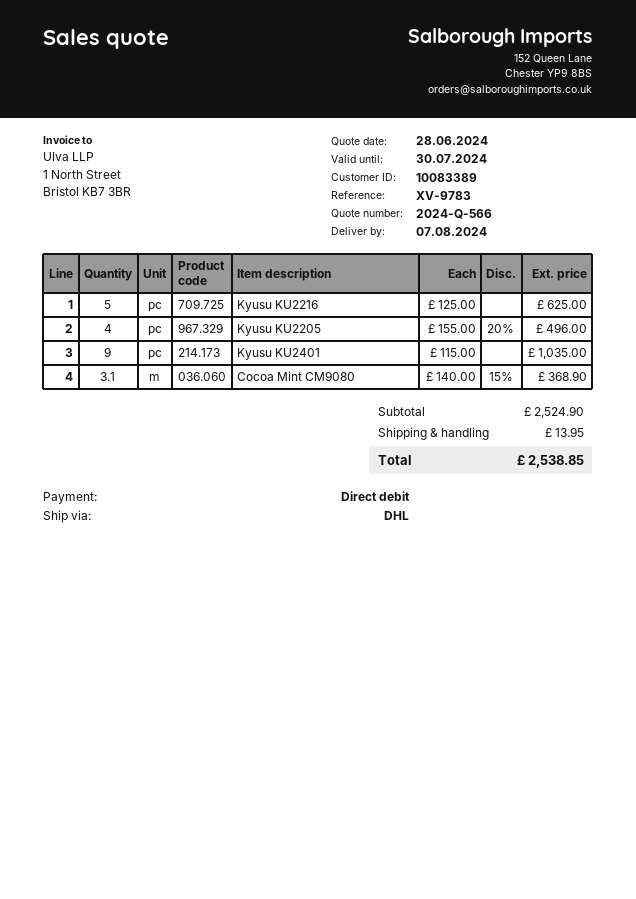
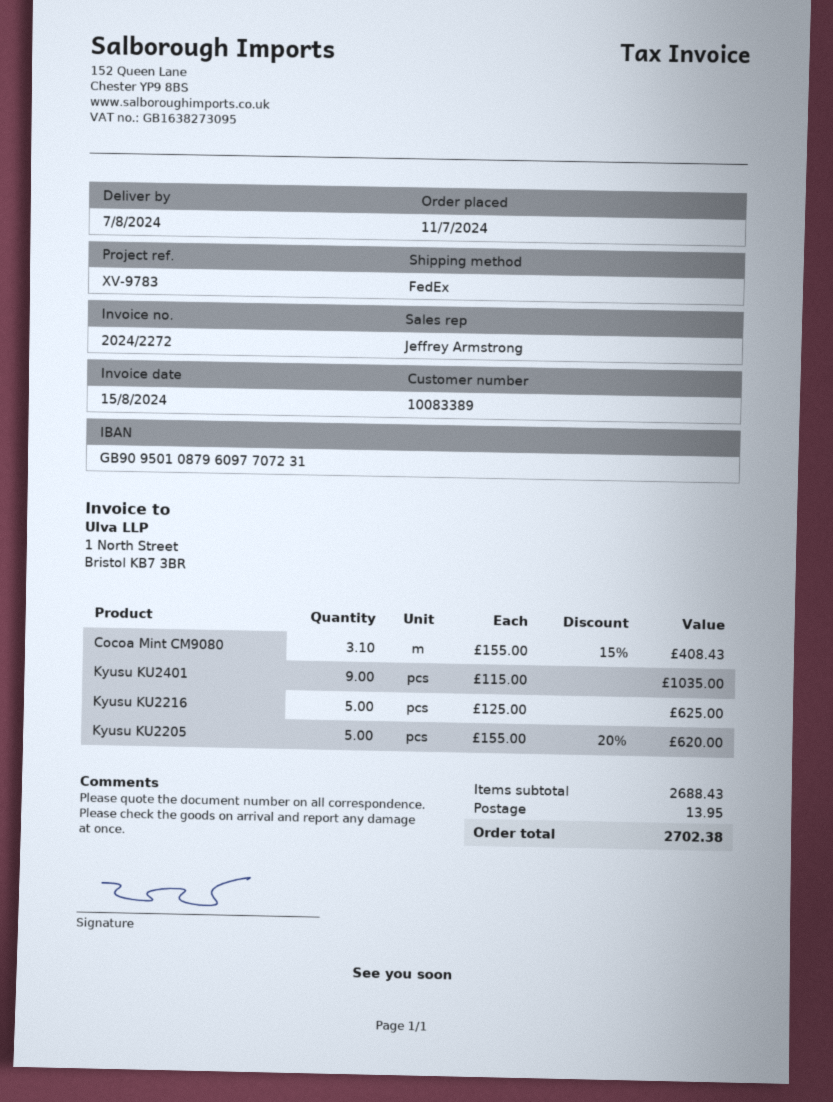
shipping method: DHL -> FedEx
Kyusu KU2205: 4 x 155.00 - 20% = 496.00 -> 5 x 155.00 - 20% = 620.00
Cocoa Mint CM9080: 3.1 x 140.00 - 15% = 368.90 -> 3.1 x 155.00 - 15% = 408.43
subtotal: 2524.90 -> 2688.43
total: 2538.85 -> 2702.38

